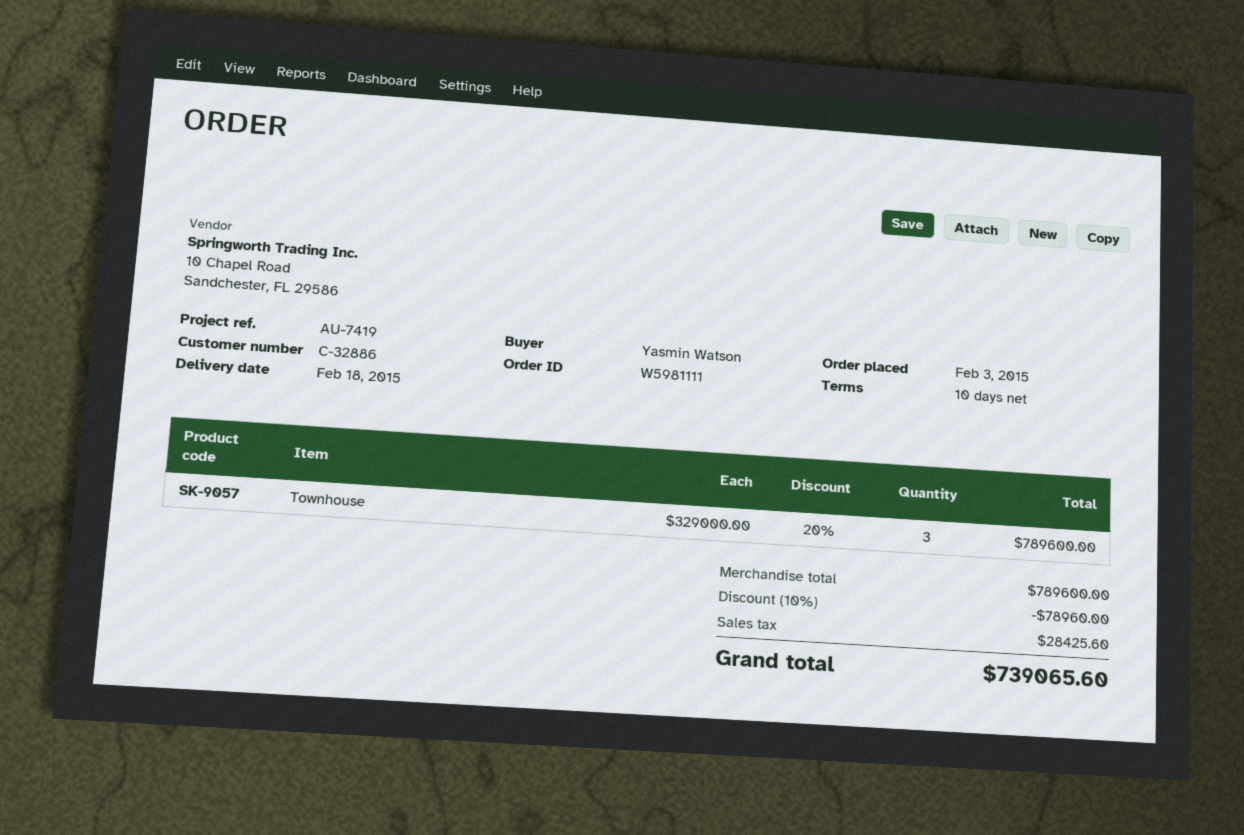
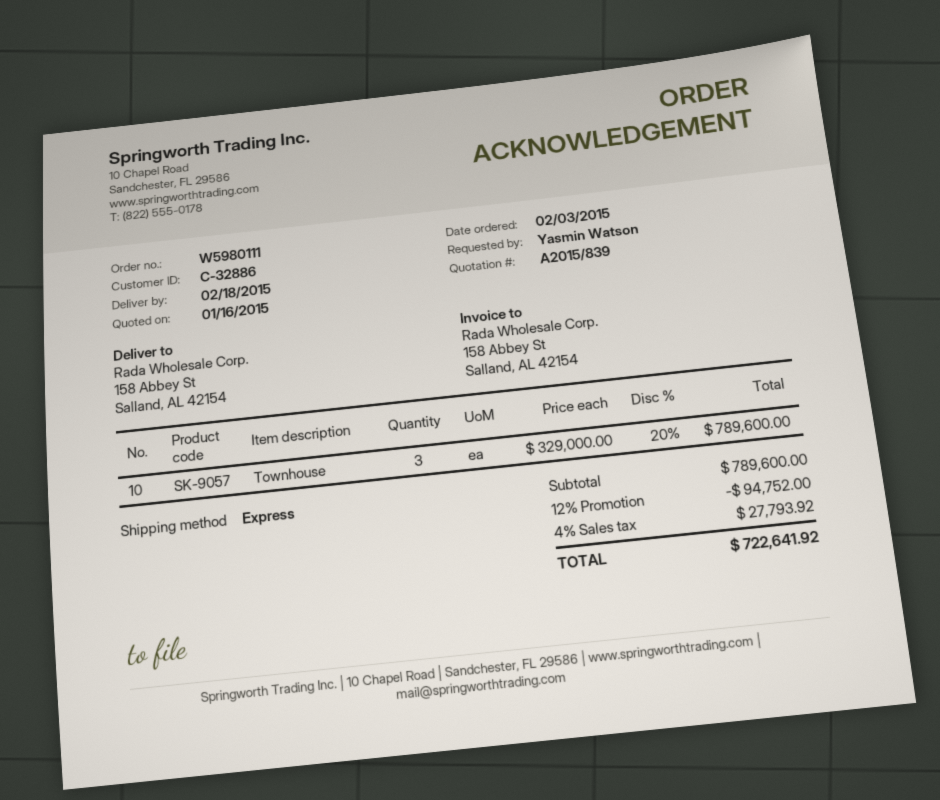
order number: W5981111 -> W5980111
discount: 10% = 78960.00 -> 12% = 94752.00
tax: 28425.60 -> 27793.92
total: 739065.60 -> 722641.92

